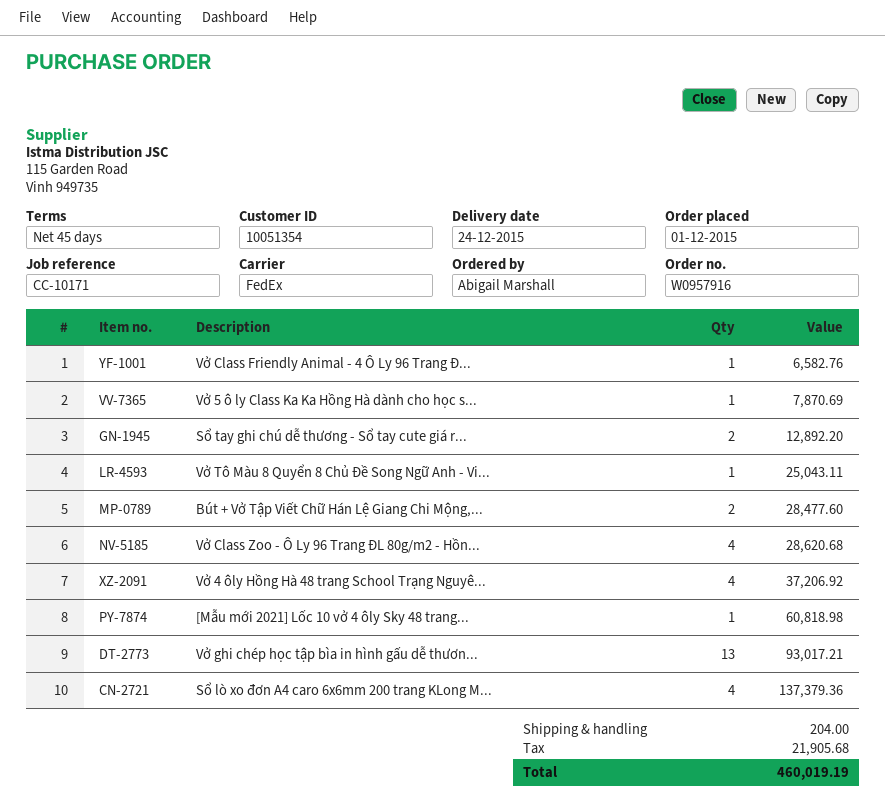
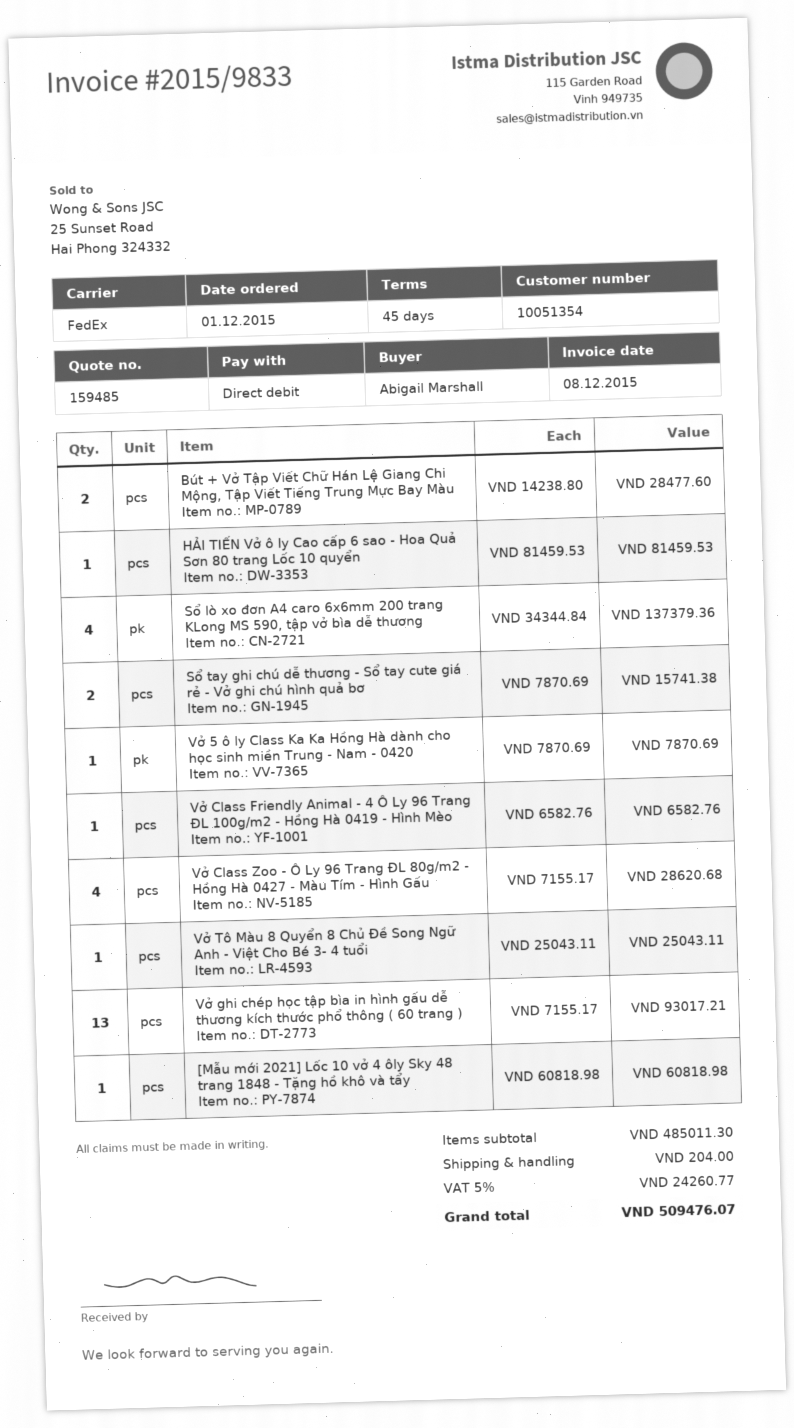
Sổ tay ghi chú dễ thương - Sổ tay cute giá r...: 2 for 12892.20 -> 2 for 15741.38
Vở 4 ôly Hồng Hà 48 trang School Trạng Nguyê...: 4 for 37206.92 -> none
HẢI TIẾN Vở ô ly Cao cấp 6 sao - Hoa Quả Sơn 80 trang Lốc 10 quyển: none -> 1 for 81459.53
tax: 21905.68 -> 24260.77
total: 460019.19 -> 509476.07

